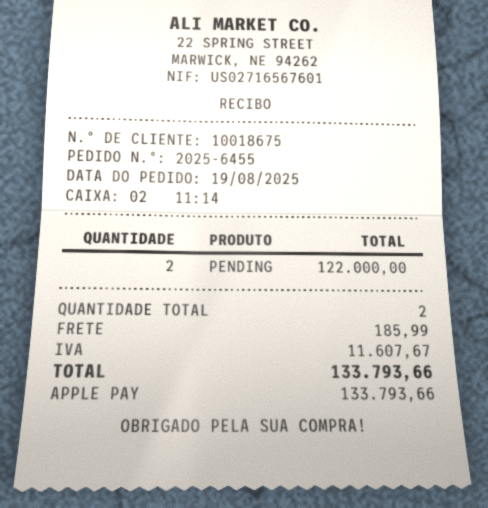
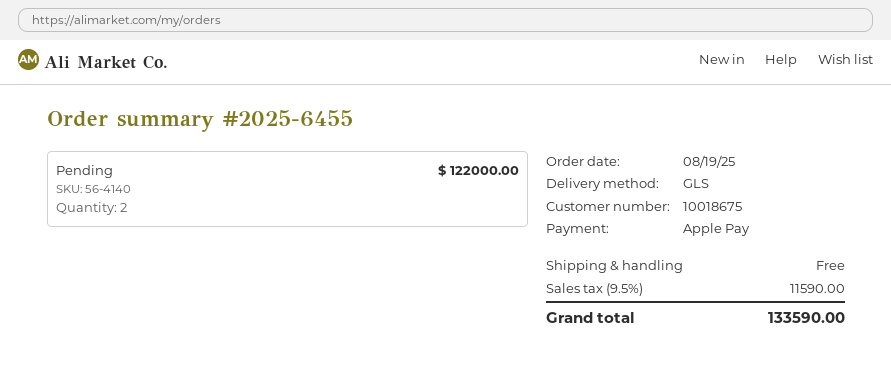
shipping: 185.99 -> 0.00
tax: 11607.67 -> 11590.00
total: 133793.66 -> 133590.00

